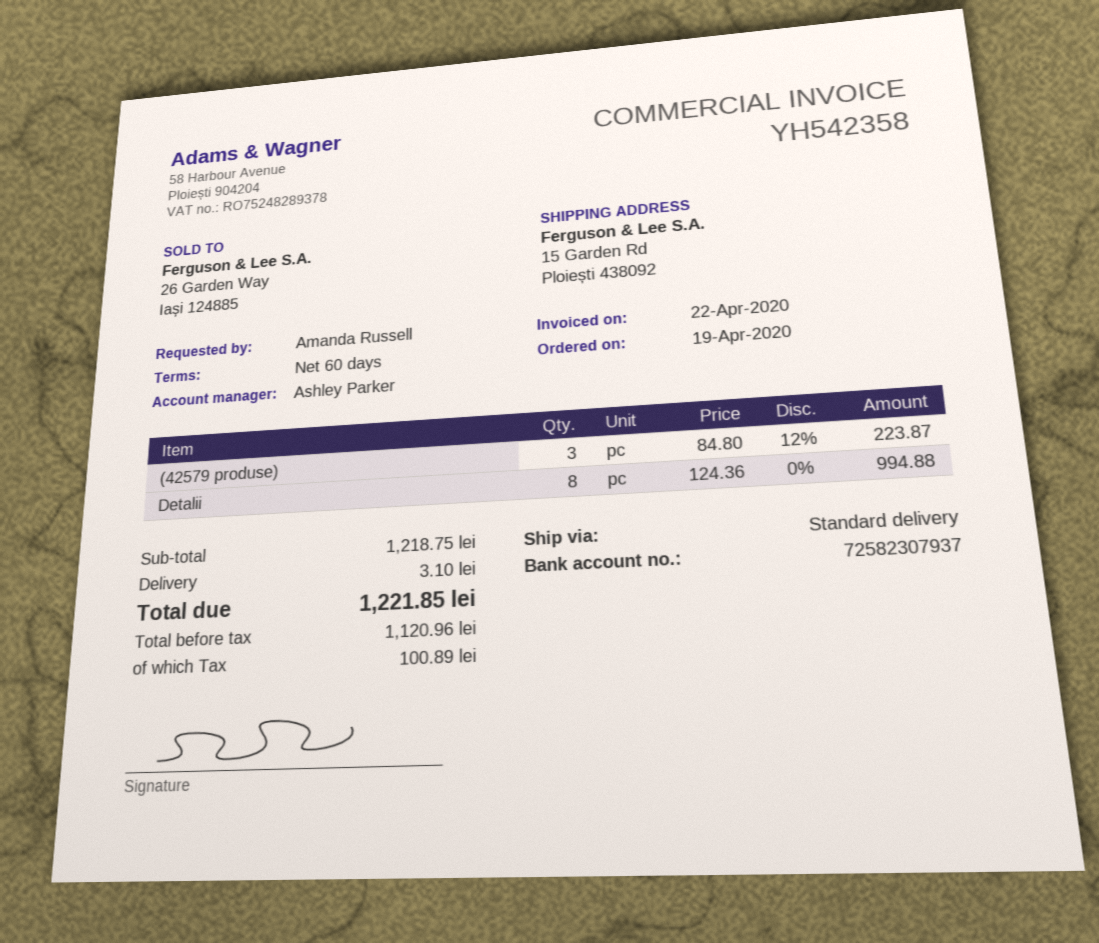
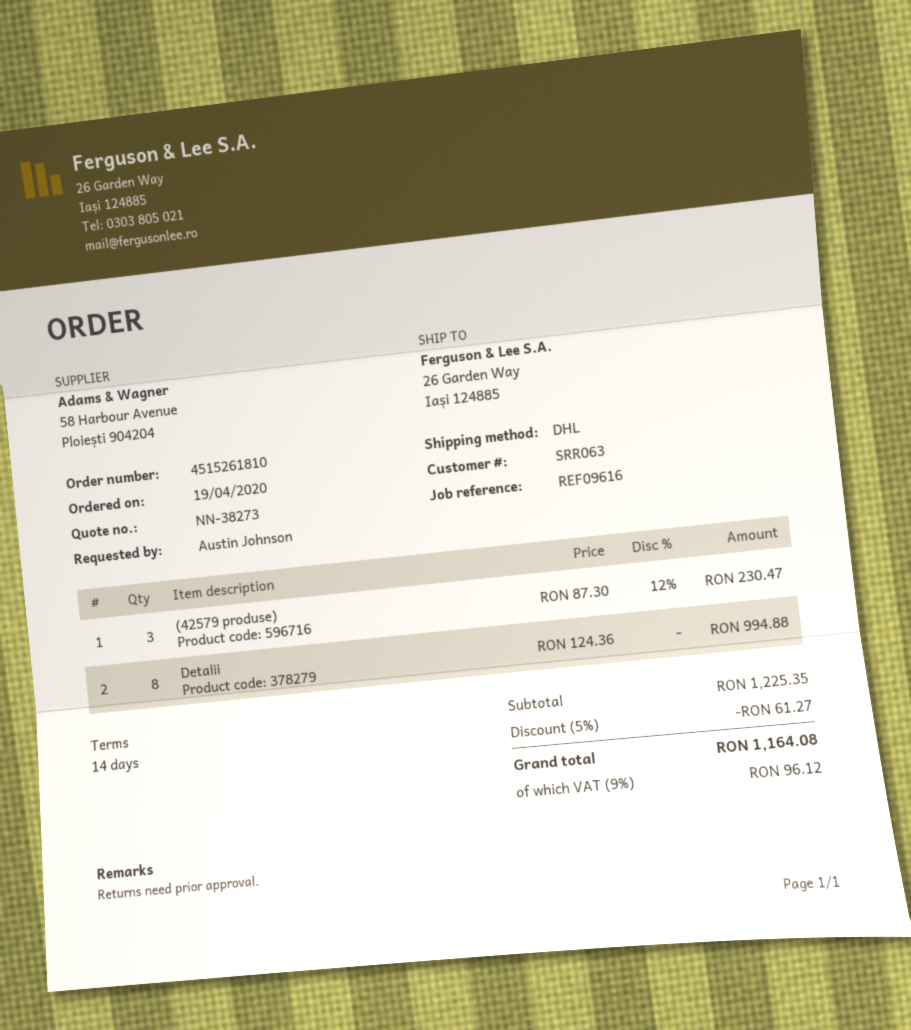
payment terms: 60 days -> 14 days
ordered by: Amanda Russell -> Austin Johnson
shipping method: standard -> DHL
ship to: 15 Garden Rd, Ploiești 438092 -> 26 Garden Way, Iași 124885
(42579 produse): 3 x 84.80 - 12% = 223.87 -> 3 x 87.30 - 12% = 230.47
subtotal: 1218.75 -> 1225.35
discount: none -> 5% = 61.27
shipping: 3.10 -> none
tax: 100.89 -> 96.12
total: 1221.85 -> 1164.08

